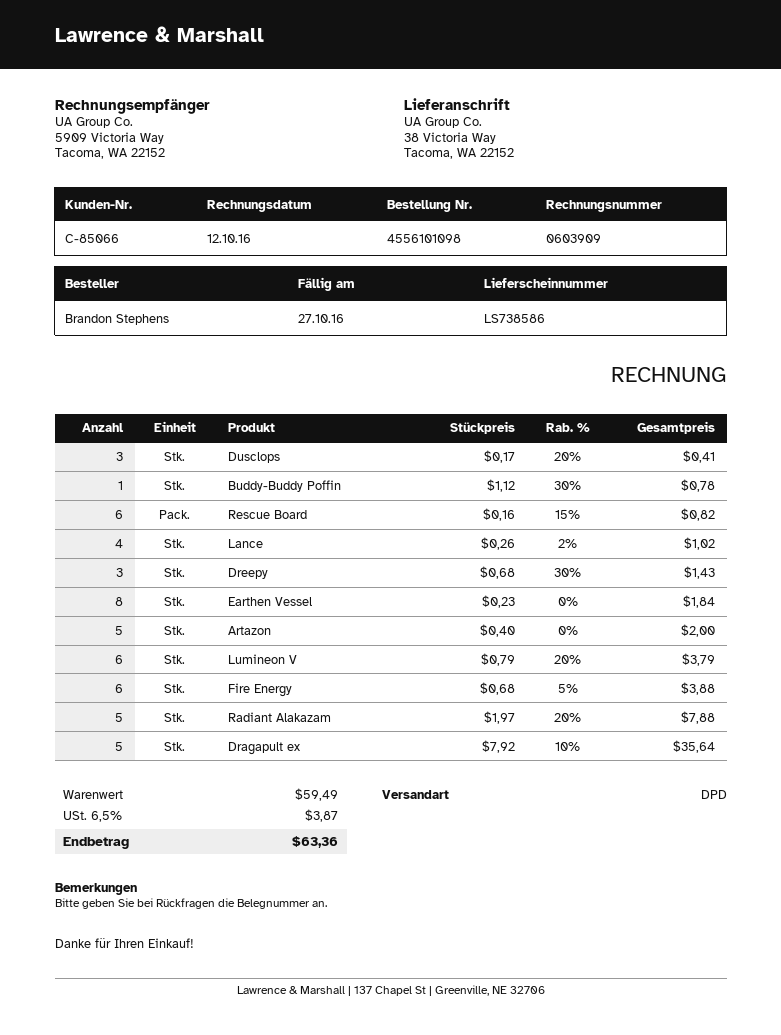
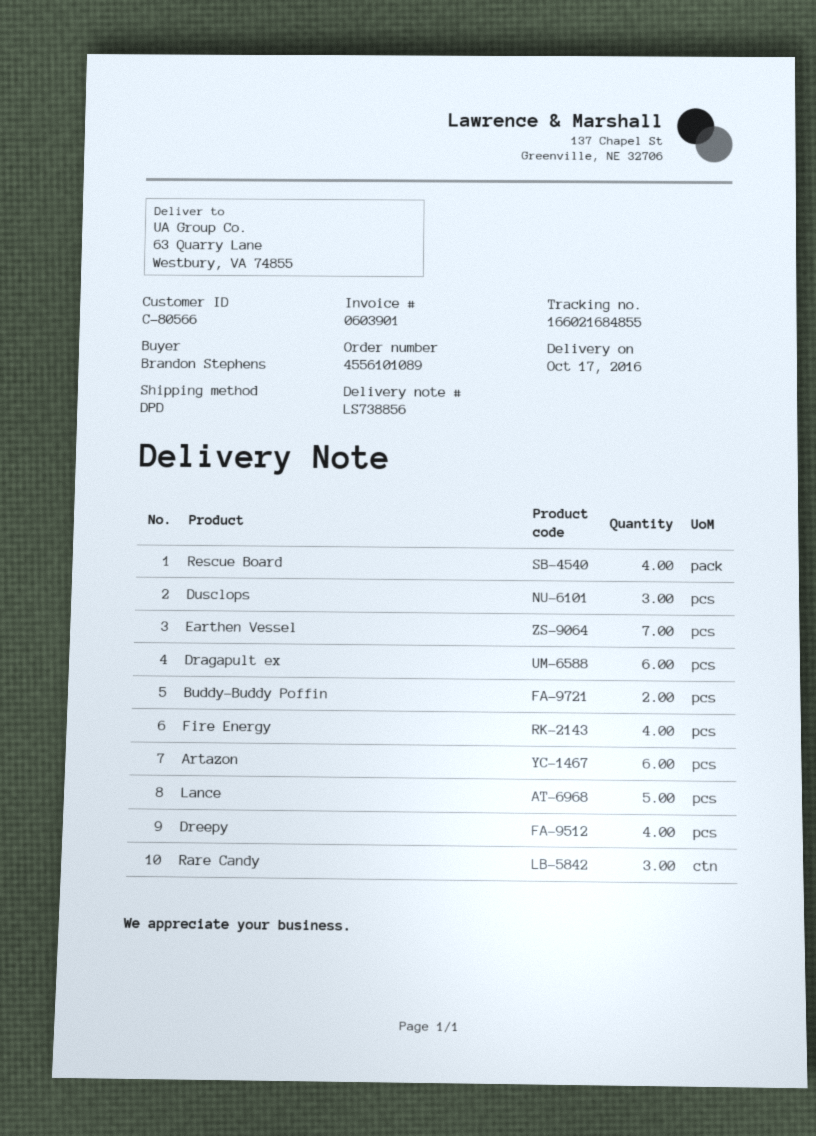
order number: 4556101098 -> 4556101089
delivery note number: LS738586 -> LS738856
invoice number: 0603909 -> 0603901
customer number: C-85066 -> C-80566
ship to: 38 Victoria Way, Tacoma, WA 22152 -> 63 Quarry Lane, Westbury, VA 74855
Buddy-Buddy Poffin: 1 -> 2
Rescue Board: 6 -> 4
Lance: 4 -> 5
Dreepy: 3 -> 4
Earthen Vessel: 8 -> 7
Artazon: 5 -> 6
Lumineon V: 6 -> none
Fire Energy: 6 -> 4
Radiant Alakazam: 5 -> none
Dragapult ex: 5 -> 6
Rare Candy: none -> 3

